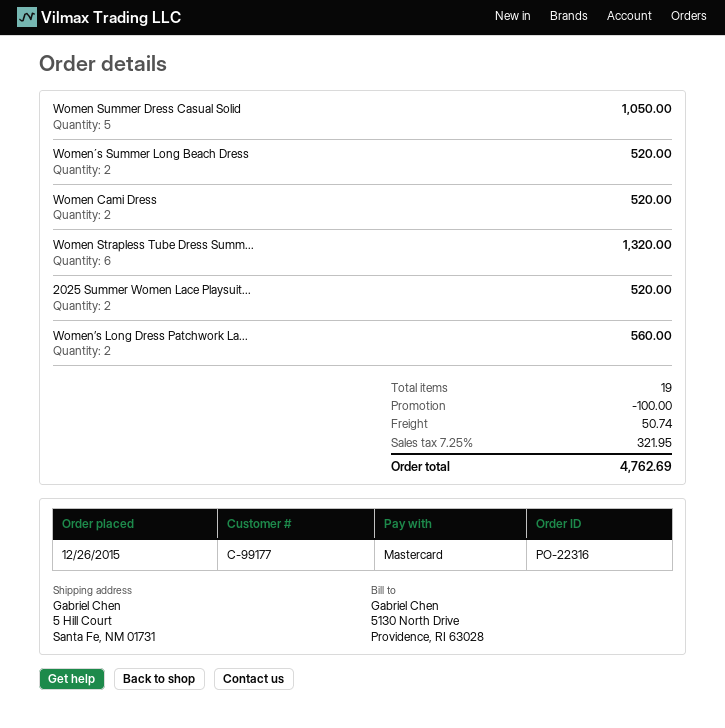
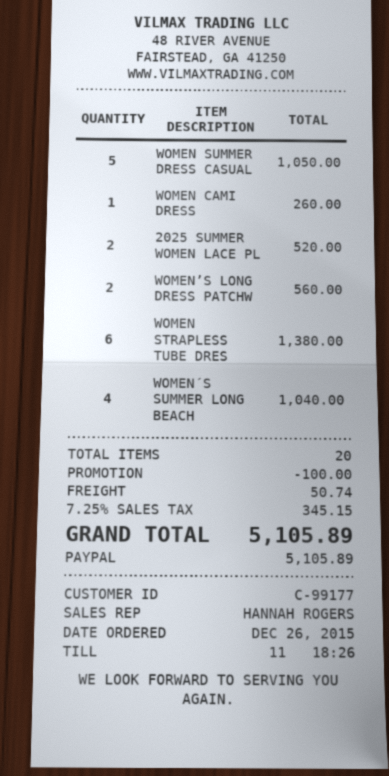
payment method: Mastercard -> PayPal
Women´s Summer Long Beach Dress: 2 for 520.00 -> 4 for 1040.00
Women Cami Dress: 2 for 520.00 -> 1 for 260.00
Women Strapless Tube Dress Summ...: 6 for 1320.00 -> 6 for 1380.00
total quantity: 19 -> 20
tax: 7.25% = 321.95 -> 7.25% = 345.15
total: 4762.69 -> 5105.89

